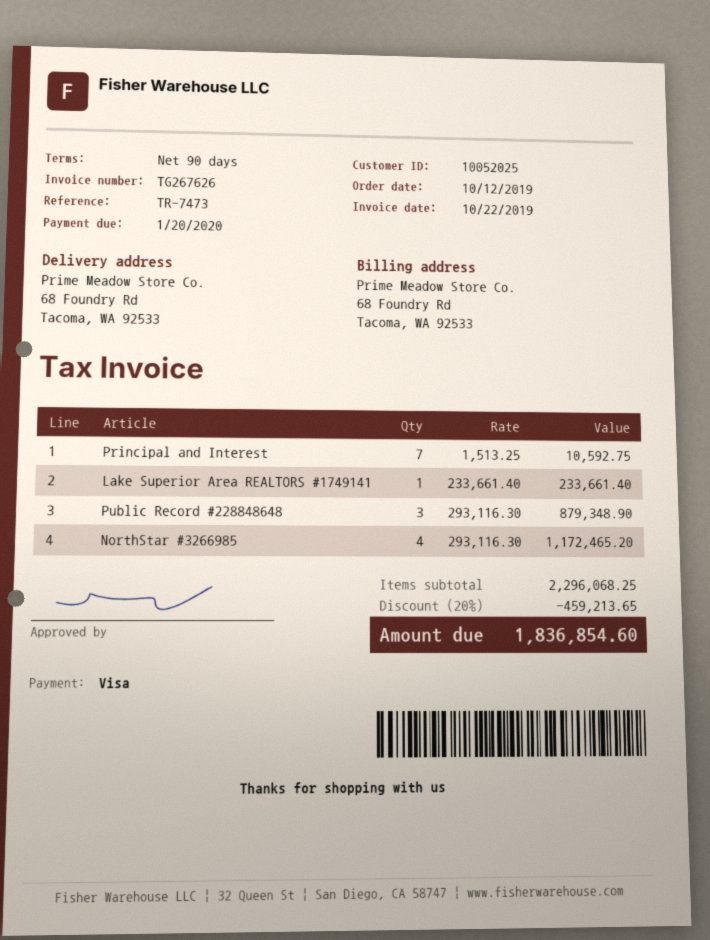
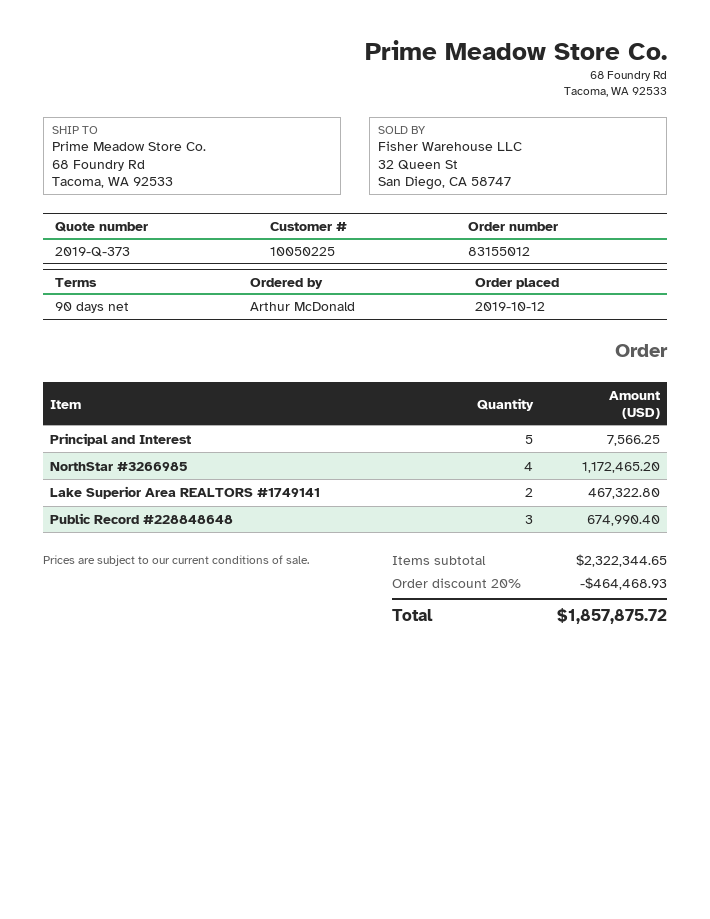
customer number: 10052025 -> 10050225
Principal and Interest: 7 for 10592.75 -> 5 for 7566.25
Lake Superior Area REALTORS #1749141: 1 for 233661.40 -> 2 for 467322.80
Public Record #228848648: 3 for 879348.90 -> 3 for 674990.40
subtotal: 2296068.25 -> 2322344.65
discount: 20% = 459213.65 -> 20% = 464468.93
total: 1836854.60 -> 1857875.72

